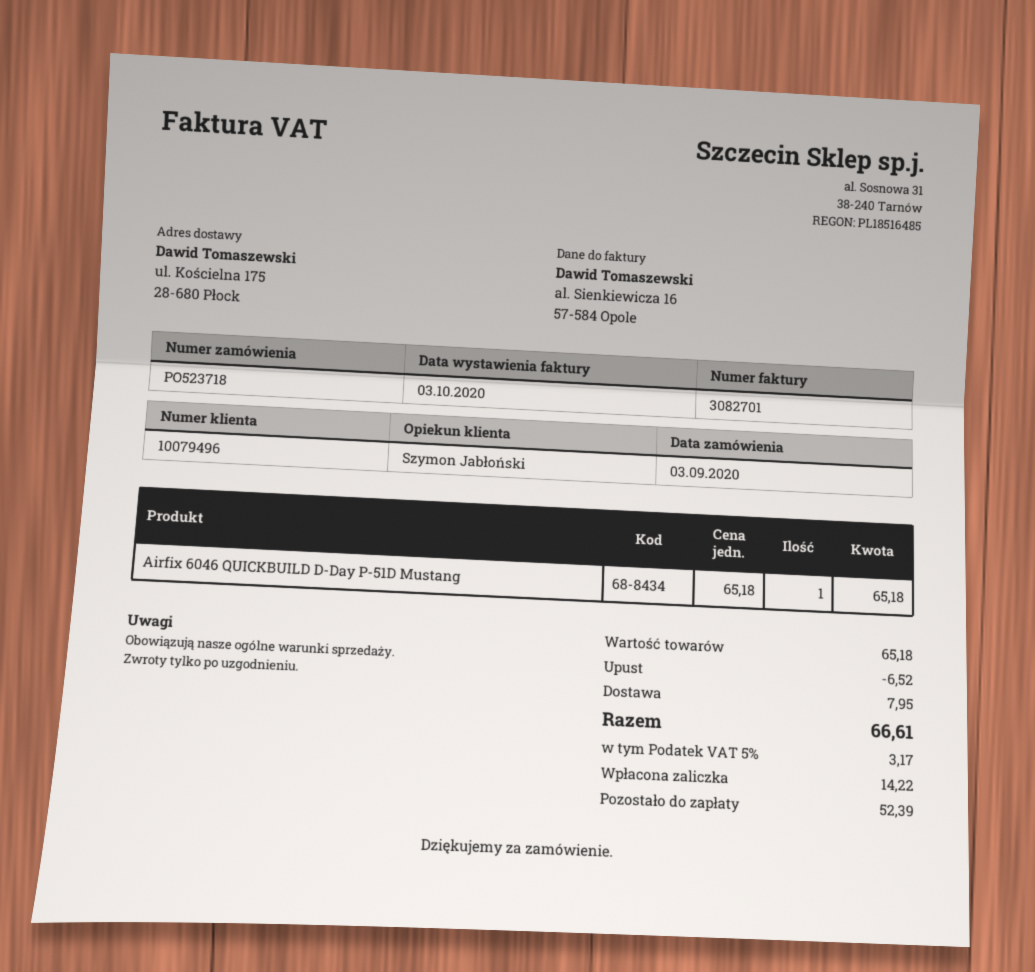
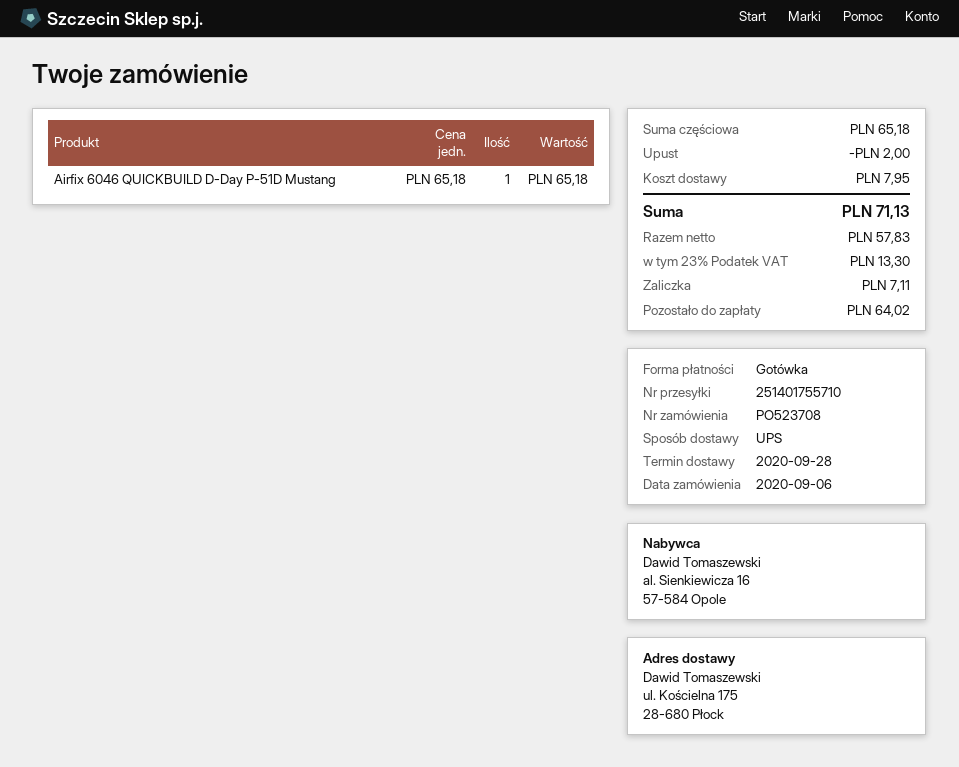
order number: PO523718 -> PO523708
order date: 2020-09-03 -> 2020-09-06
discount: 6.52 -> 2.00
tax: 5% = 3.17 -> 23% = 13.30
total: 66.61 -> 71.13
deposit: 14.22 -> 7.11
balance: 52.39 -> 64.02

